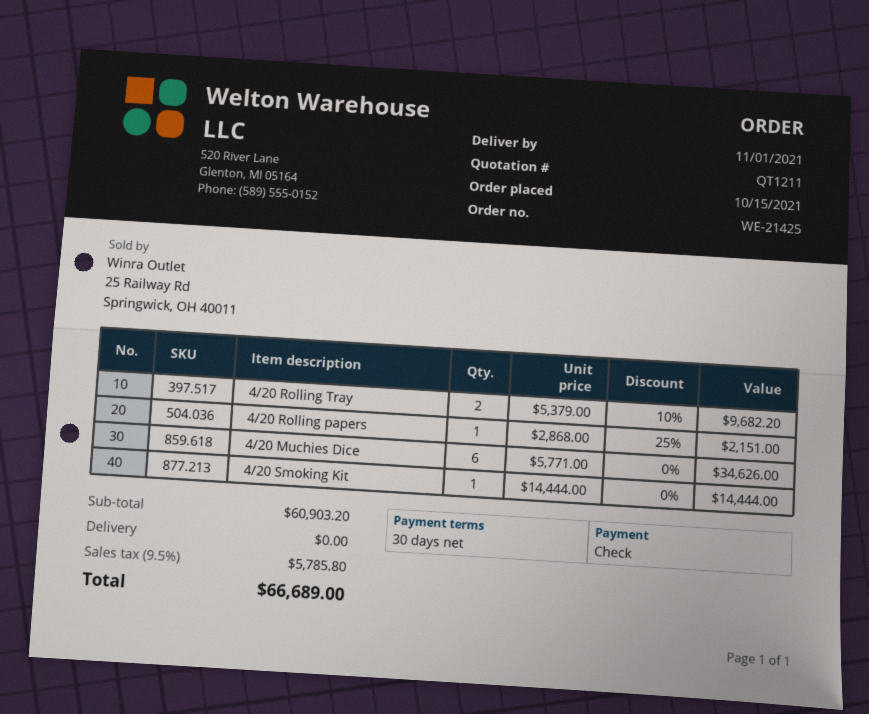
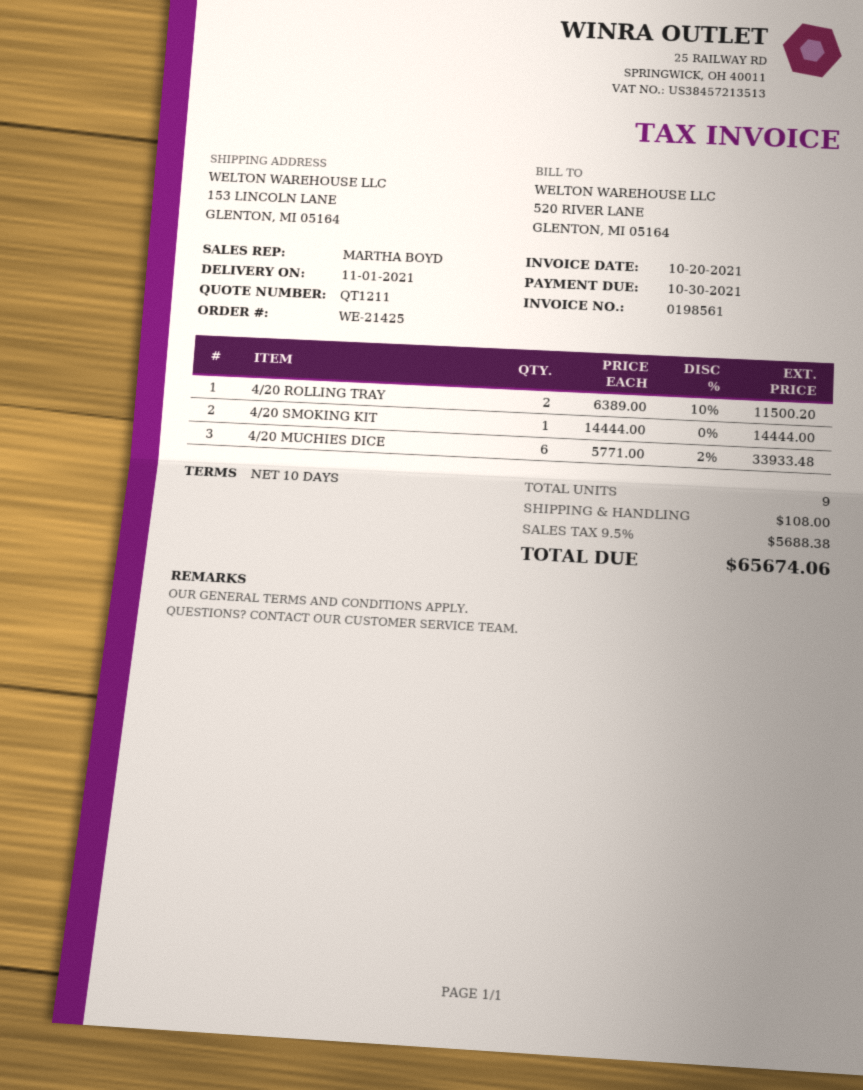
payment terms: 30 days -> 10 days
4/20 Rolling Tray: 2 x 5379.00 - 10% = 9682.20 -> 2 x 6389.00 - 10% = 11500.20
4/20 Rolling papers: 1 x 2868.00 - 25% = 2151.00 -> none
4/20 Muchies Dice: 6 x 5771.00 = 34626.00 -> 6 x 5771.00 - 2% = 33933.48
shipping: 0.00 -> 108.00
tax: 9.5% = 5785.80 -> 9.5% = 5688.38
total: 66689.00 -> 65674.06

